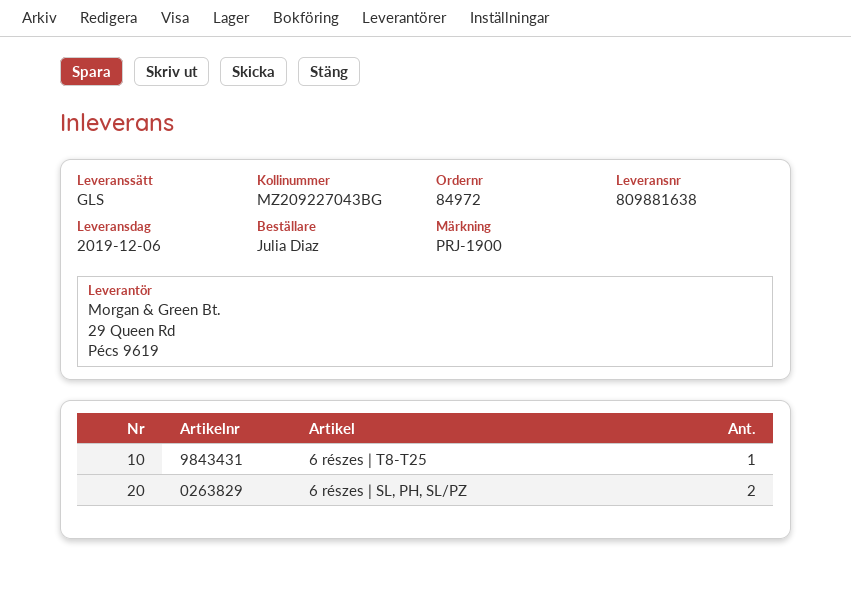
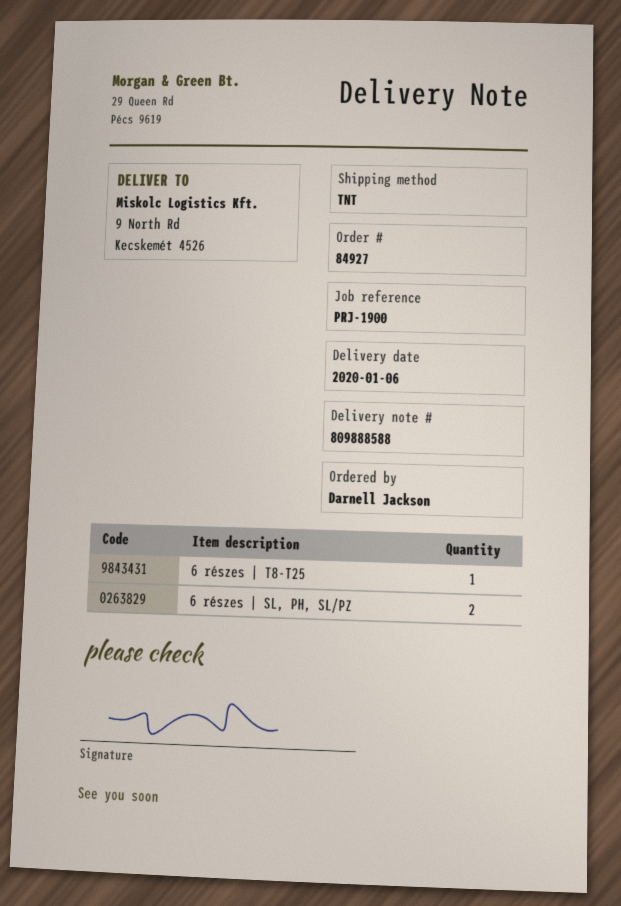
order number: 84972 -> 84927
delivery note number: 809881638 -> 809888588
delivery date: 2019-12-06 -> 2020-01-06
ordered by: Julia Diaz -> Darnell Jackson
shipping method: GLS -> TNT

